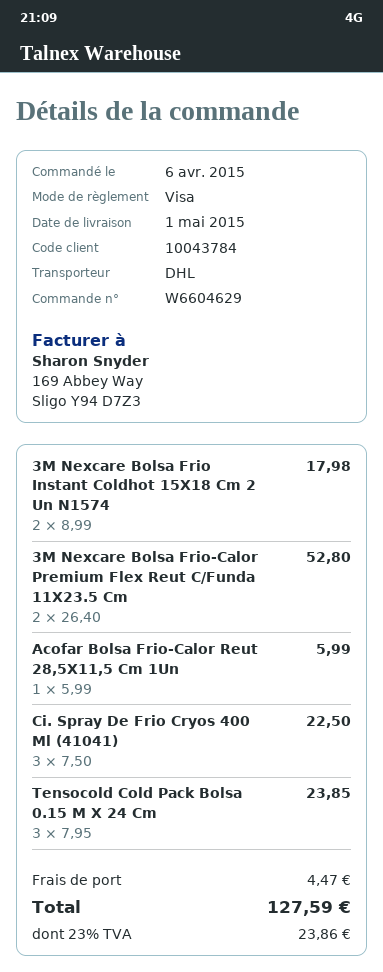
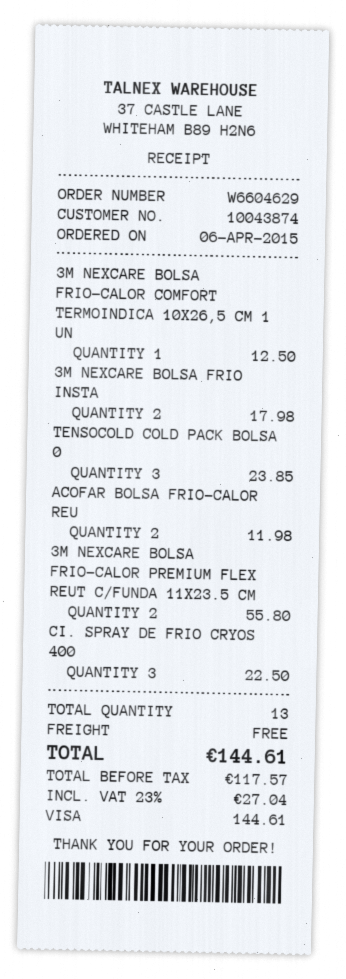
customer number: 10043784 -> 10043874
3M Nexcare Bolsa Frio-Calor Premium Flex Reut C/Funda 11X23.5 Cm: 2 for 52.80 -> 2 for 55.80
Acofar Bolsa Frio-Calor Reut 28,5X11,5 Cm 1Un: 1 for 5.99 -> 2 for 11.98
3M NEXCARE BOLSA FRIO-CALOR COMFORT TERMOINDICA 10X26,5 CM 1 UN: none -> 1 for 12.50
shipping: 4.47 -> 0.00
tax: 23% = 23.86 -> 23% = 27.04
total: 127.59 -> 144.61

